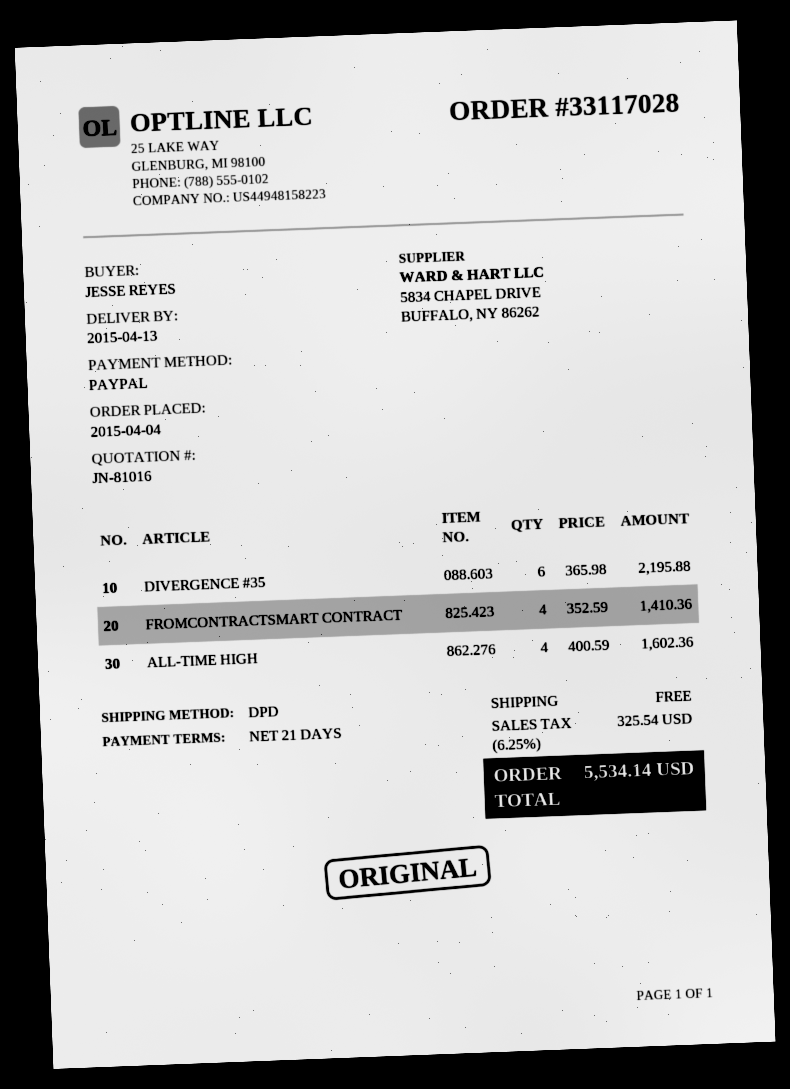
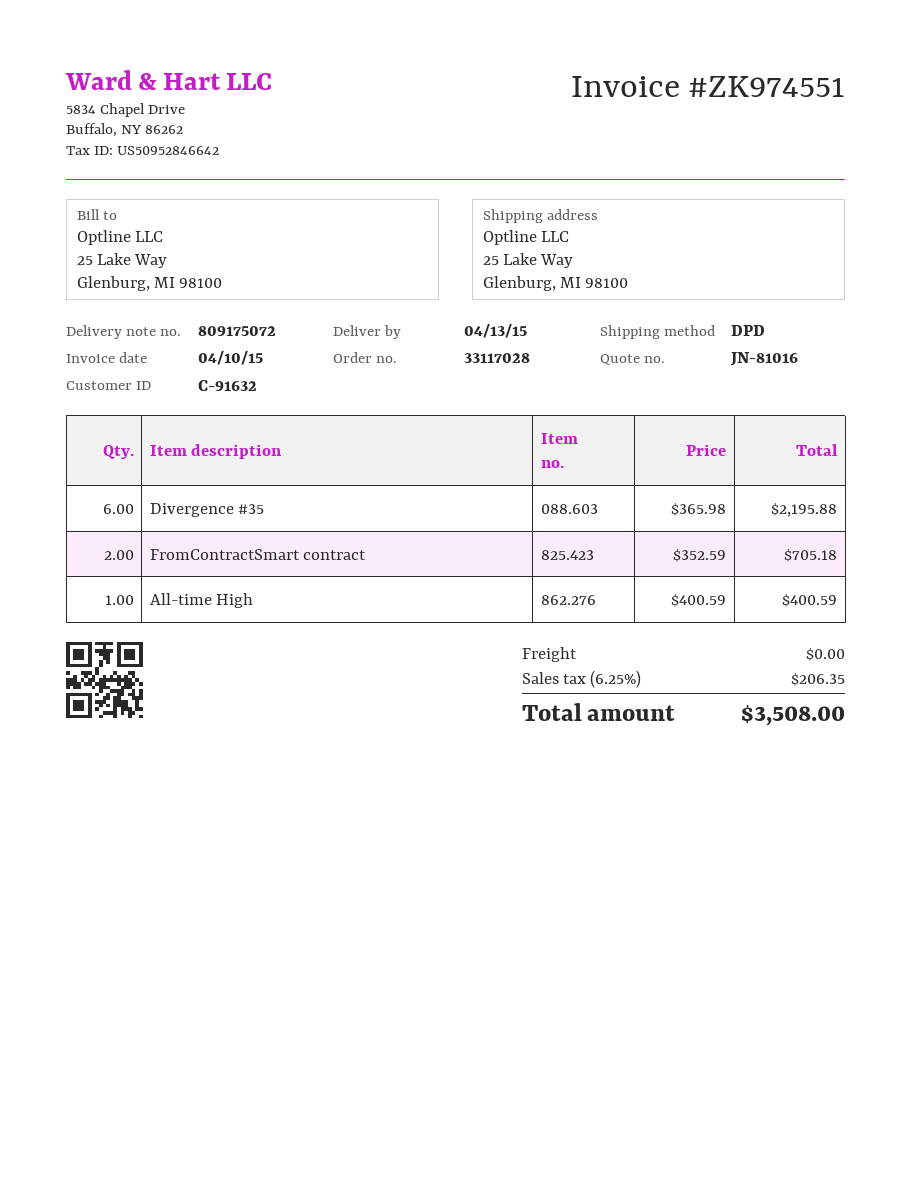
FROMCONTRACTSMART CONTRACT: 4 x 352.59 = 1410.36 -> 2 x 352.59 = 705.18
ALL-TIME HIGH: 4 x 400.59 = 1602.36 -> 1 x 400.59 = 400.59
tax: 6.25% = 325.54 -> 6.25% = 206.35
total: 5534.14 -> 3508.00

